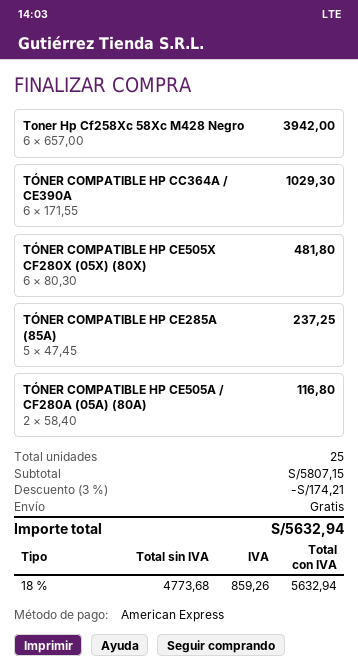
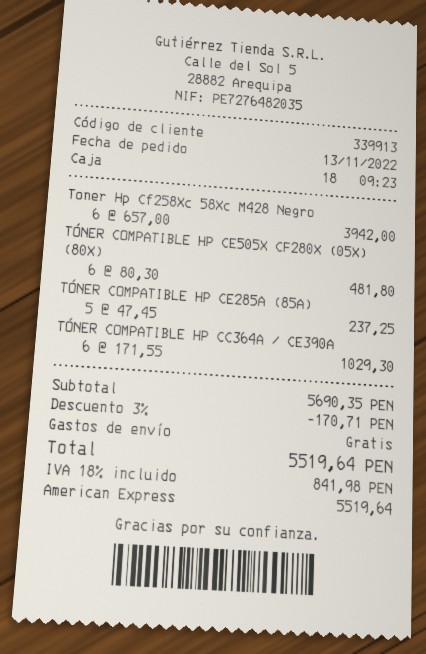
TÓNER COMPATIBLE HP CE505A / CF280A (05A) (80A): 2 x 58.40 = 116.80 -> none
subtotal: 5807.15 -> 5690.35
discount: 3% = 174.21 -> 3% = 170.71
tax: 18% = 859.26 -> 18% = 841.98
total: 5632.94 -> 5519.64

